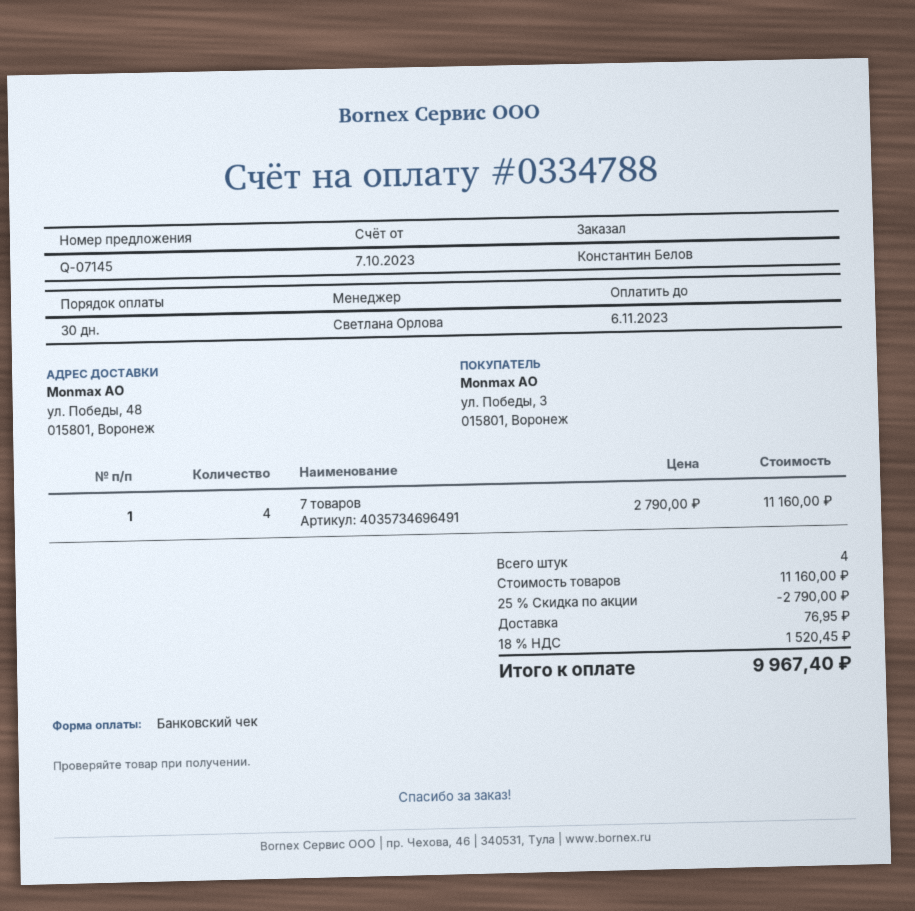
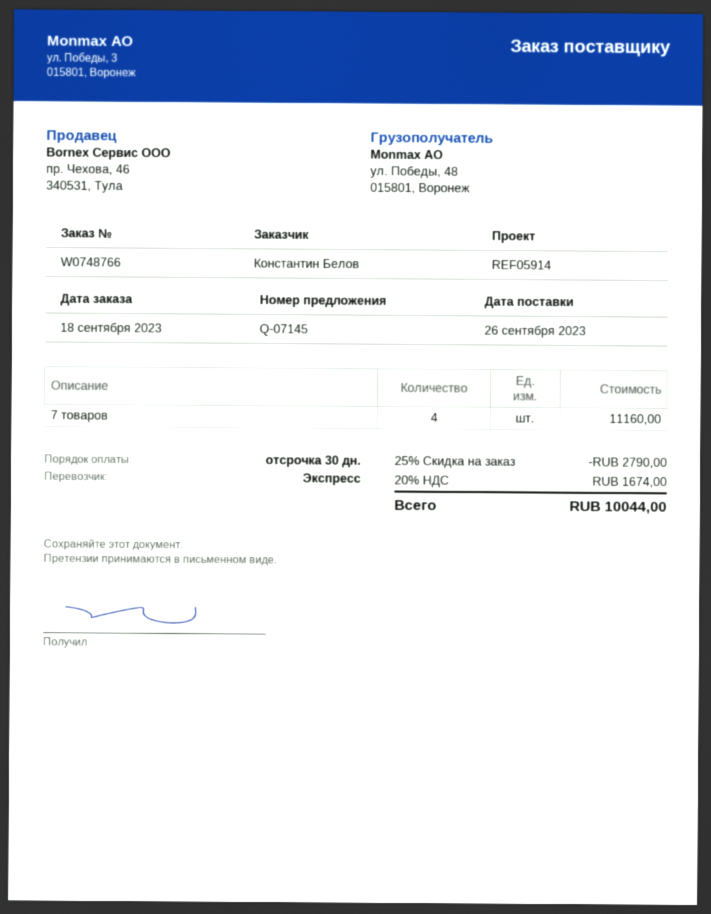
shipping: 76.95 -> none
tax: 18% = 1520.45 -> 20% = 1674.00
total: 9967.40 -> 10044.00

